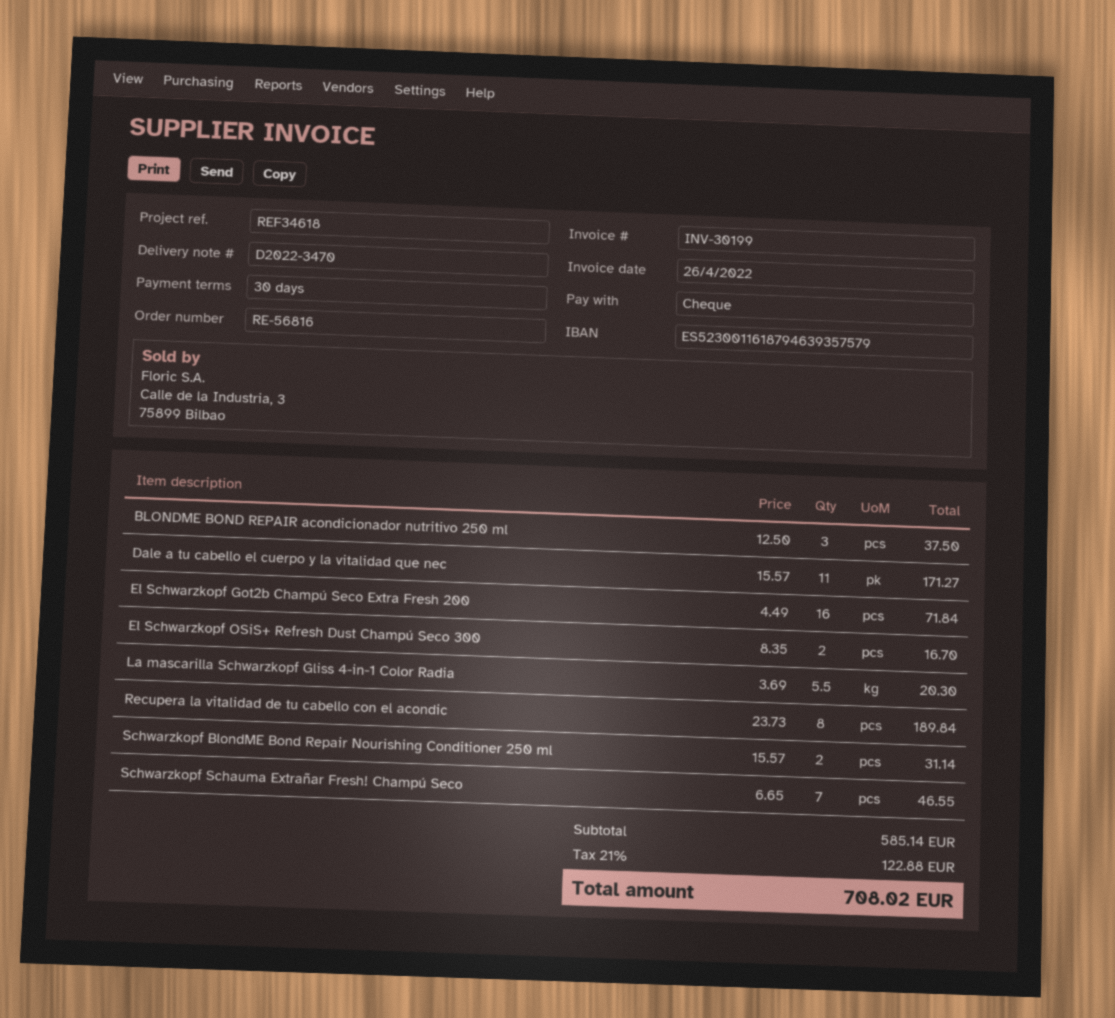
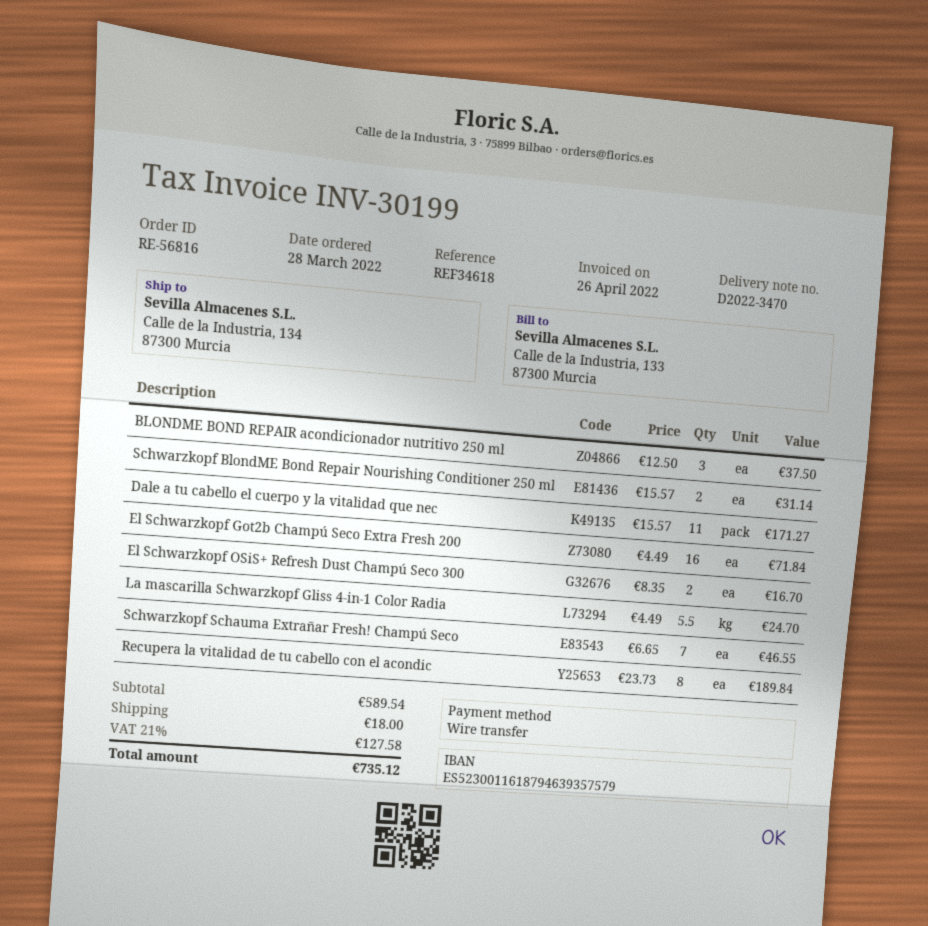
payment method: cheque -> bank transfer
La mascarilla Schwarzkopf Gliss 4-in-1 Color Radia: 5.5 x 3.69 = 20.30 -> 5.5 x 4.49 = 24.70
subtotal: 585.14 -> 589.54
shipping: none -> 18.00
tax: 21% = 122.88 -> 21% = 127.58
total: 708.02 -> 735.12

